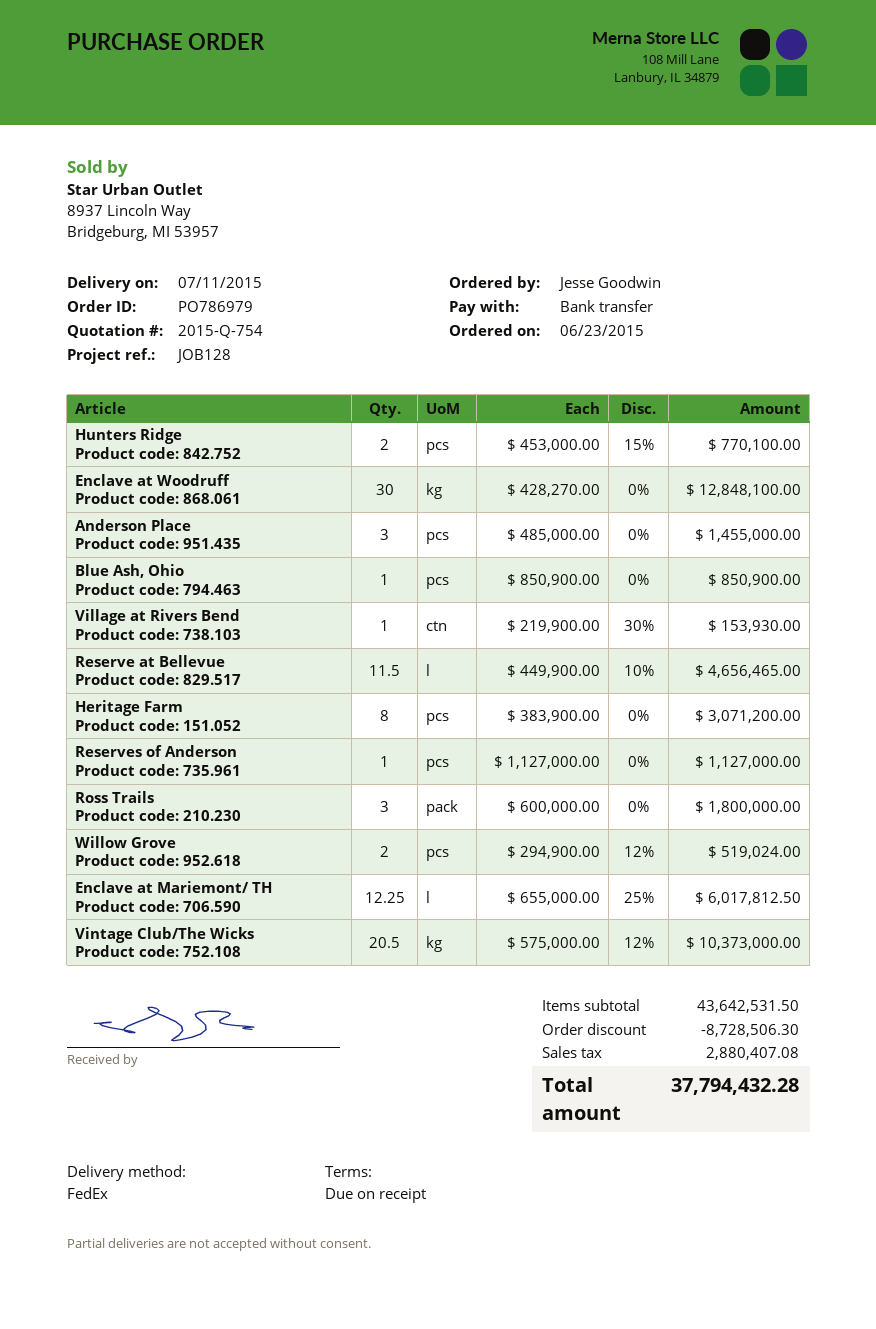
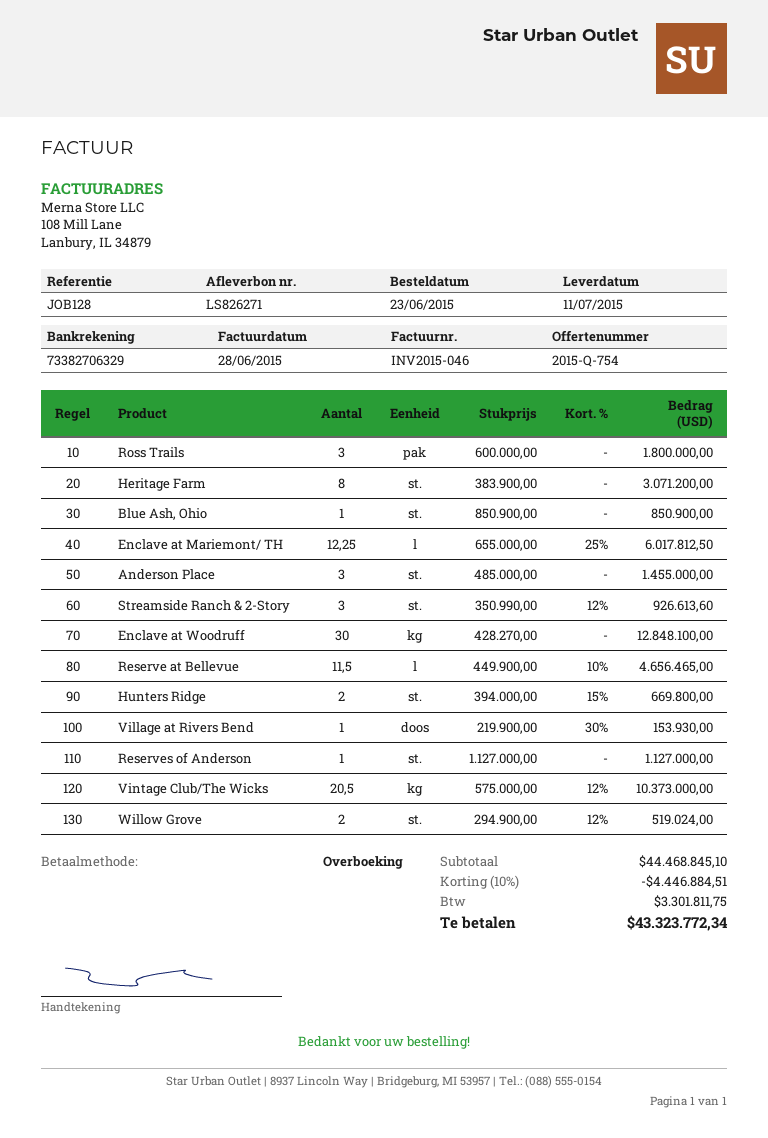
Hunters Ridge: 2 x 453000.00 - 15% = 770100.00 -> 2 x 394000.00 - 15% = 669800.00
Streamside Ranch & 2-Story: none -> 3 x 350990.00 - 12% = 926613.60
subtotal: 43642531.50 -> 44468845.10
discount: 8728506.30 -> 4446884.51
tax: 2880407.08 -> 3301811.75
total: 37794432.28 -> 43323772.34

